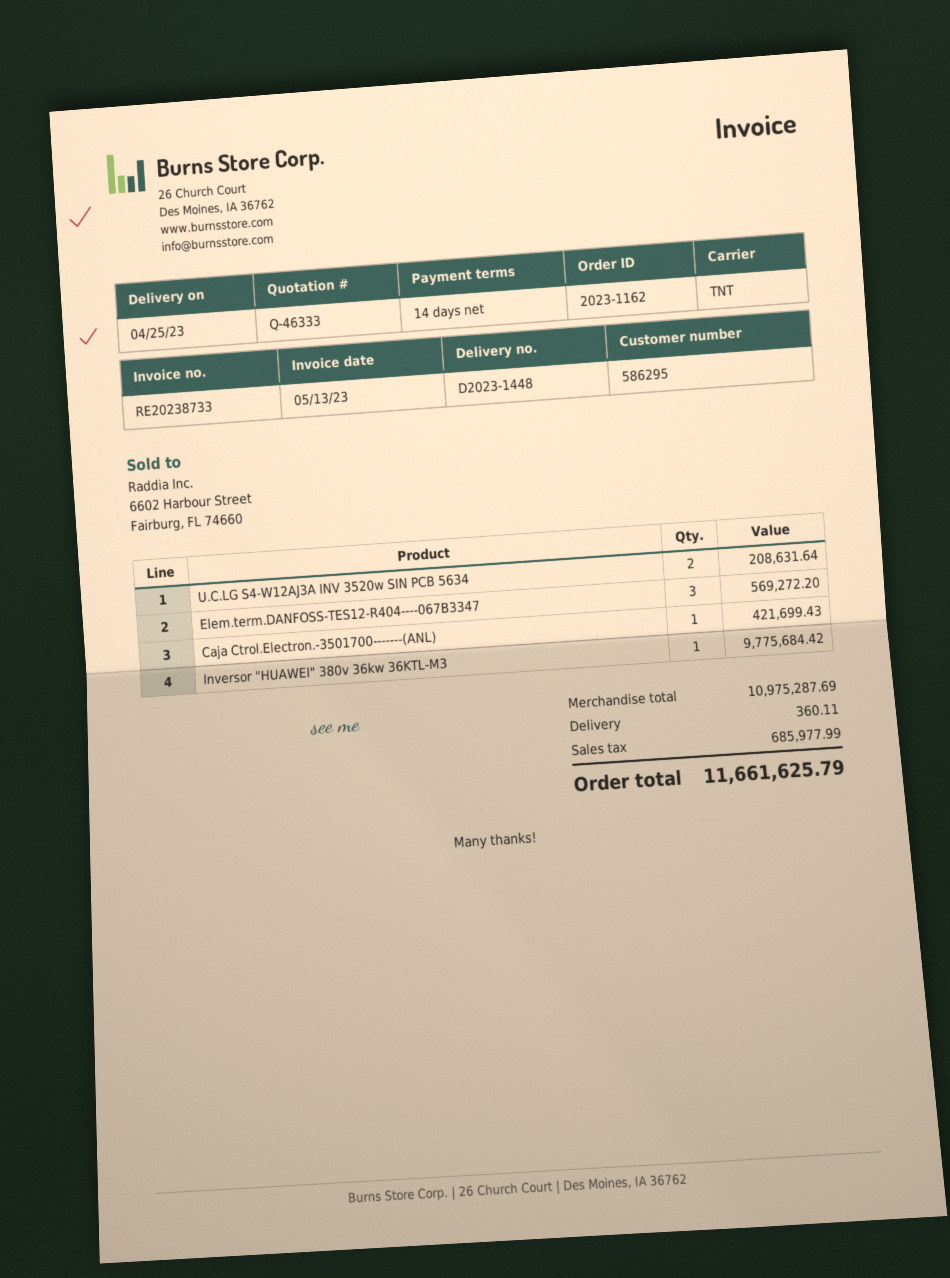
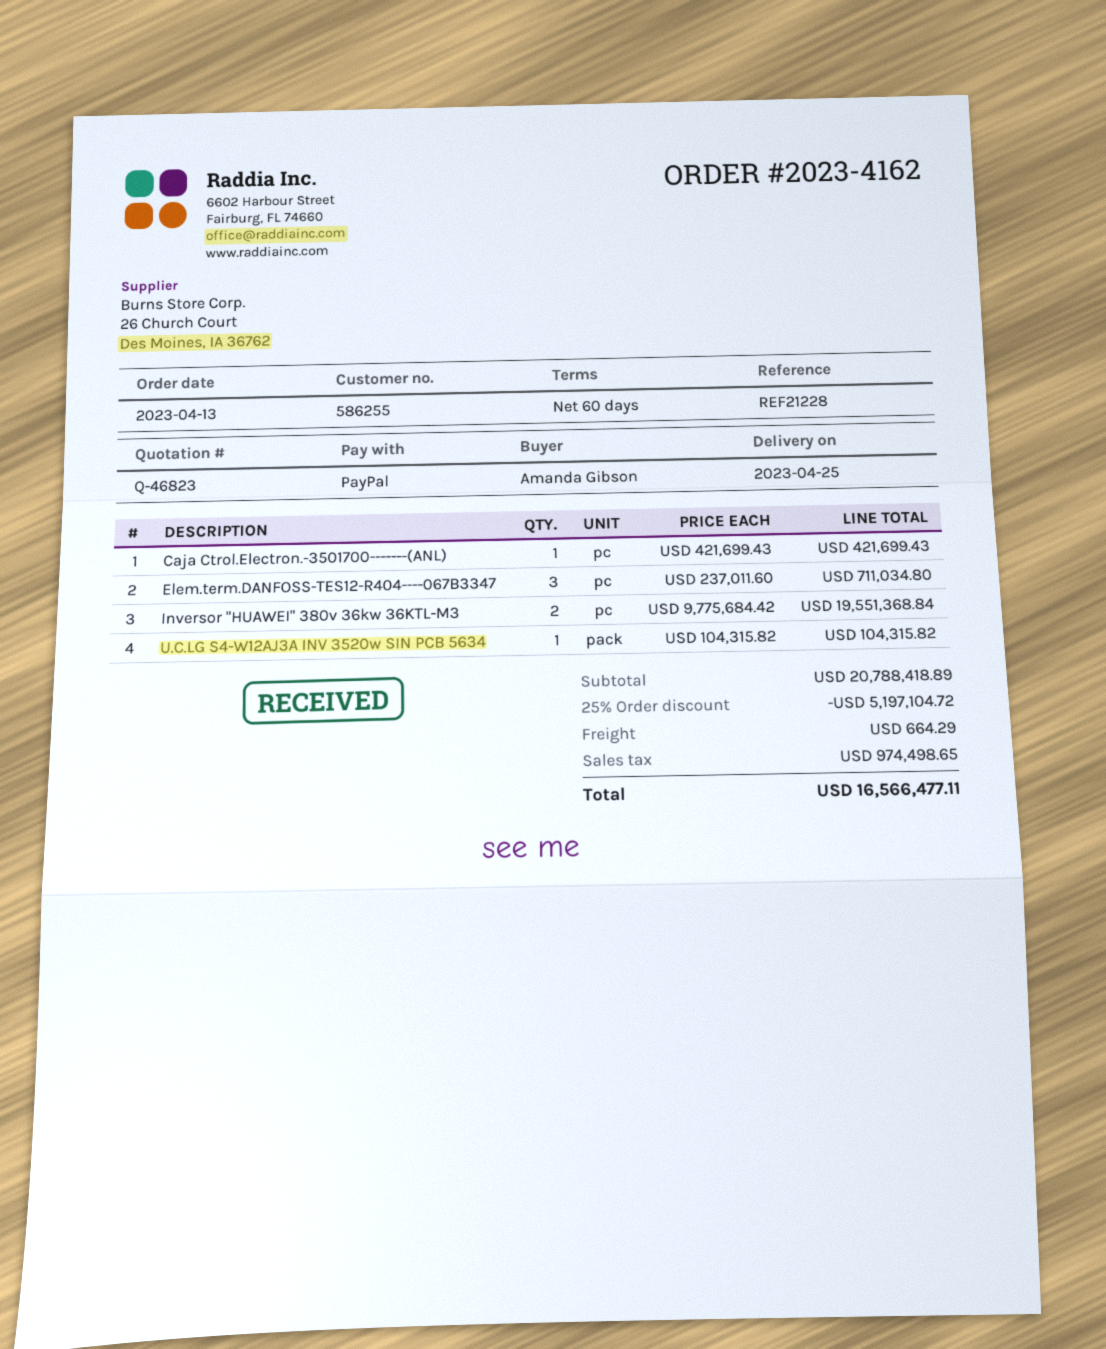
quote number: Q-46333 -> Q-46823
order number: 2023-1162 -> 2023-4162
payment terms: 14 days -> 60 days
customer number: 586295 -> 586255
U.C.LG S4-W12AJ3A INV 3520w SIN PCB 5634: 2 for 208631.64 -> 1 for 104315.82
Elem.term.DANFOSS-TES12-R404----067B3347: 3 for 569272.20 -> 3 for 711034.80
Inversor "HUAWEI" 380v 36kw 36KTL-M3: 1 for 9775684.42 -> 2 for 19551368.84
subtotal: 10975287.69 -> 20788418.89
discount: none -> 25% = 5197104.72
shipping: 360.11 -> 664.29
tax: 685977.99 -> 974498.65
total: 11661625.79 -> 16566477.11

